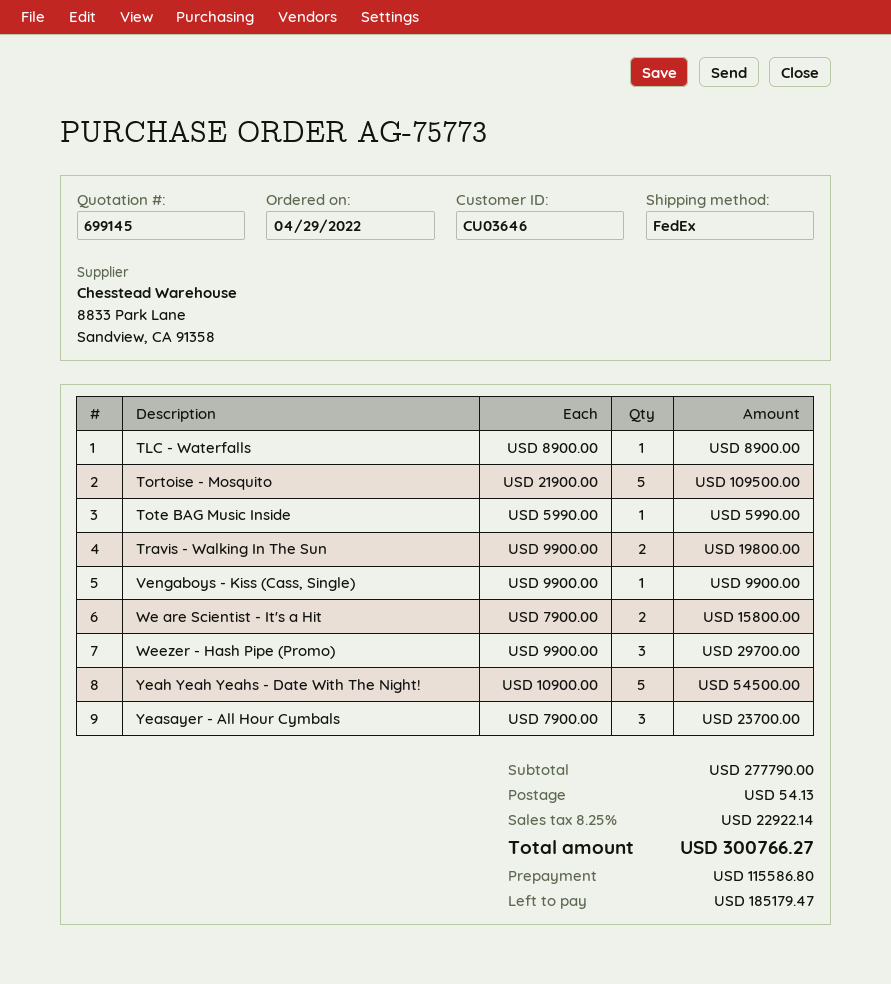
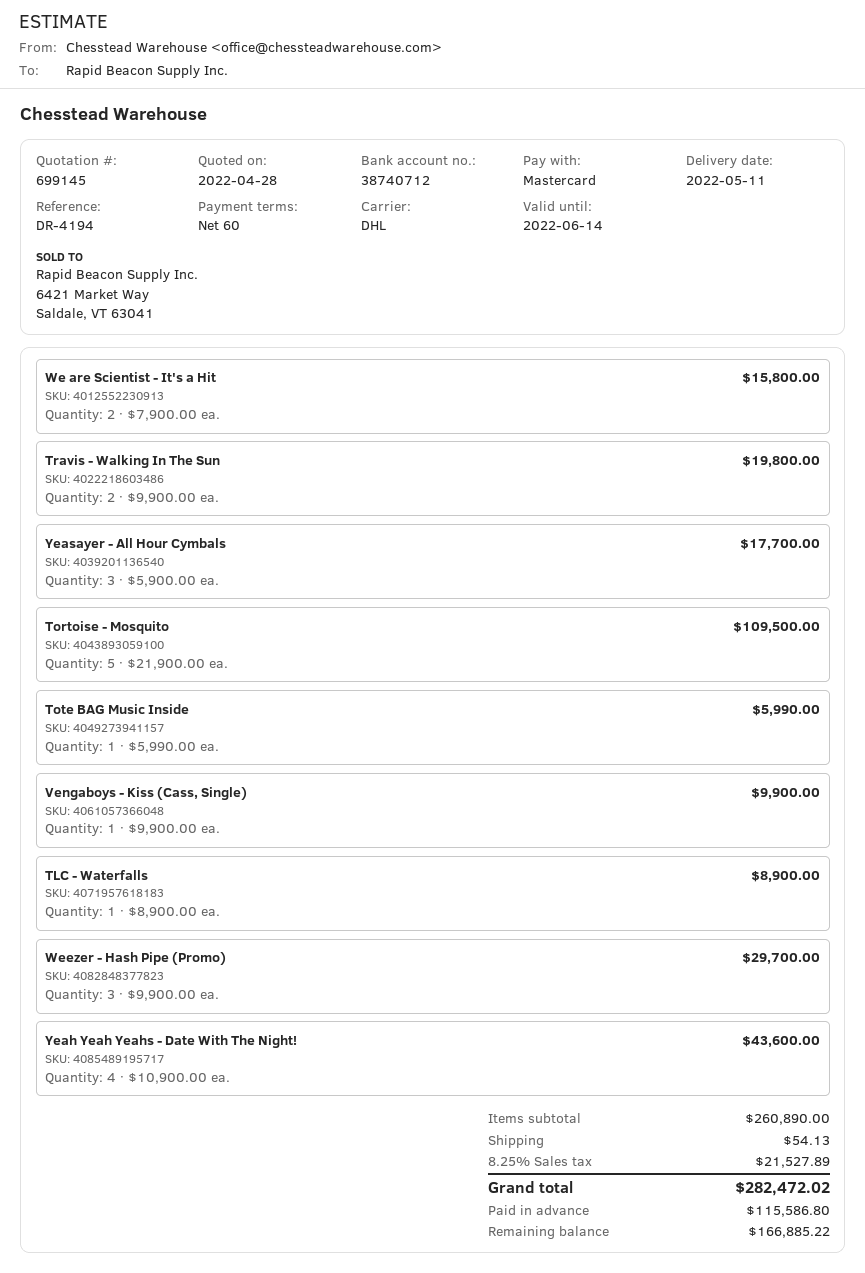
shipping method: FedEx -> DHL
Yeah Yeah Yeahs - Date With The Night!: 5 x 10900.00 = 54500.00 -> 4 x 10900.00 = 43600.00
Yeasayer - All Hour Cymbals: 3 x 7900.00 = 23700.00 -> 3 x 5900.00 = 17700.00
subtotal: 277790.00 -> 260890.00
tax: 8.25% = 22922.14 -> 8.25% = 21527.89
total: 300766.27 -> 282472.02
balance: 185179.47 -> 166885.22

